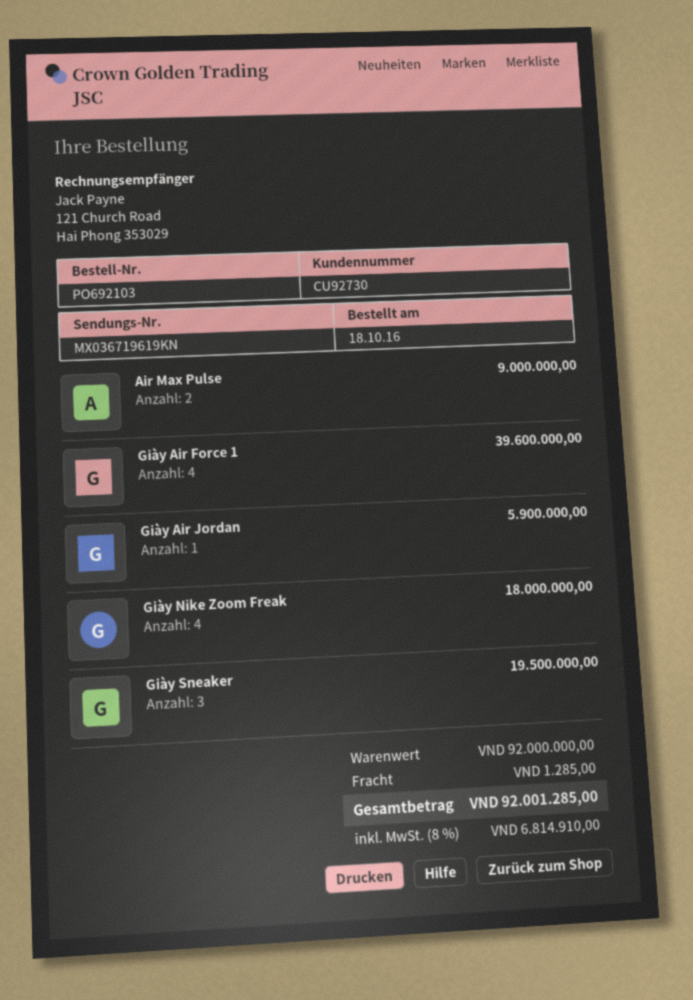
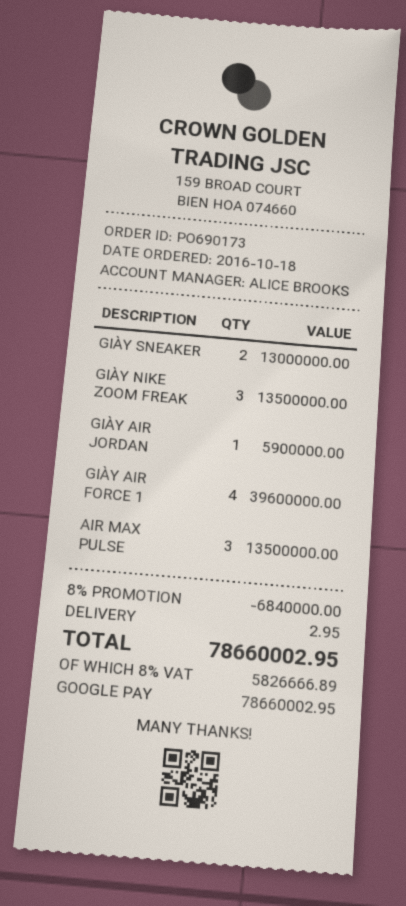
order number: PO692103 -> PO690173
Air Max Pulse: 2 for 9000000.00 -> 3 for 13500000.00
Giày Nike Zoom Freak: 4 for 18000000.00 -> 3 for 13500000.00
Giày Sneaker: 3 for 19500000.00 -> 2 for 13000000.00
discount: none -> 8% = 6840000.00
shipping: 1285.00 -> 2.95
tax: 8% = 6814910.00 -> 8% = 5826666.89
total: 92001285.00 -> 78660002.95

